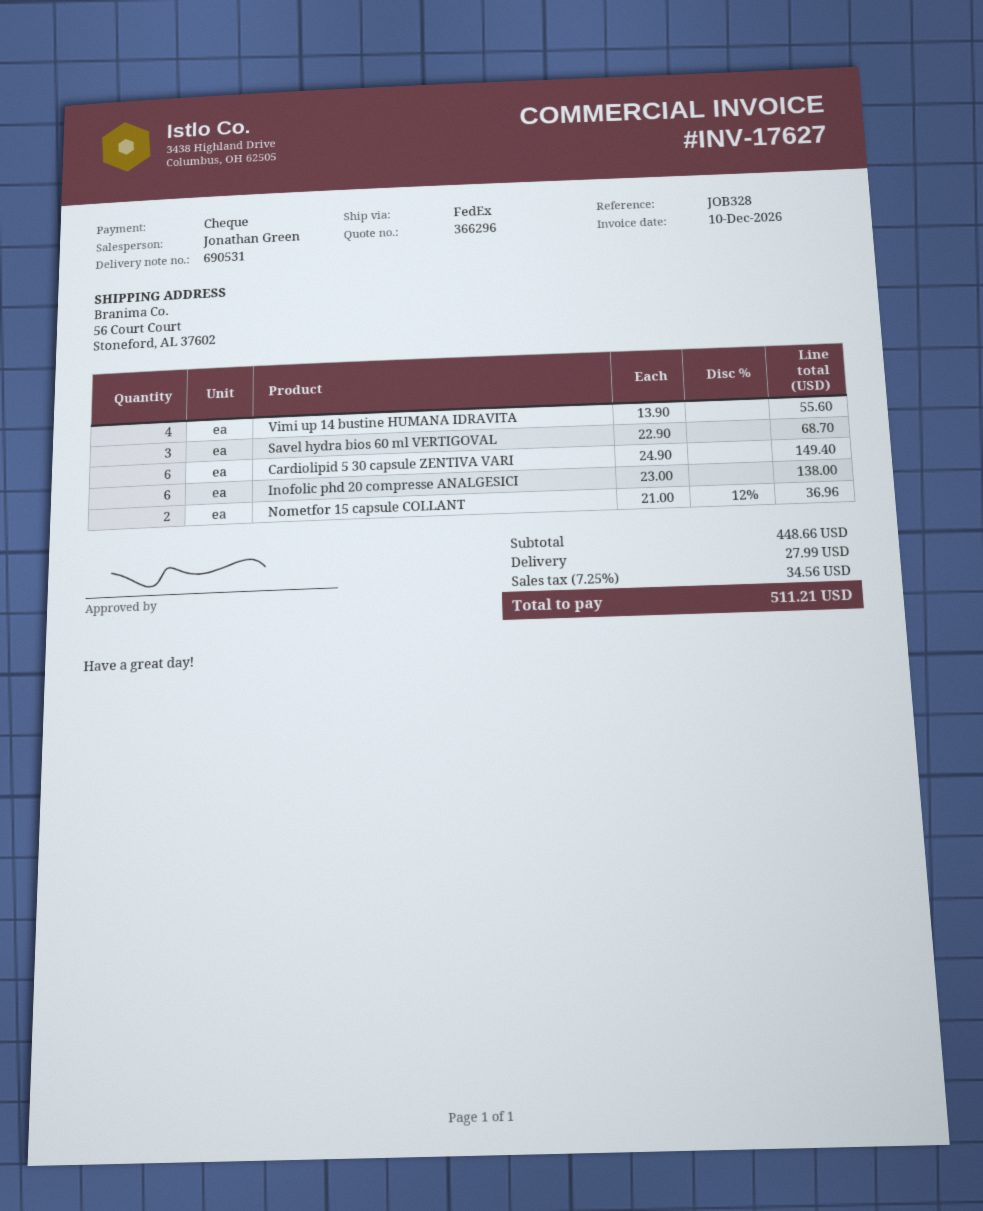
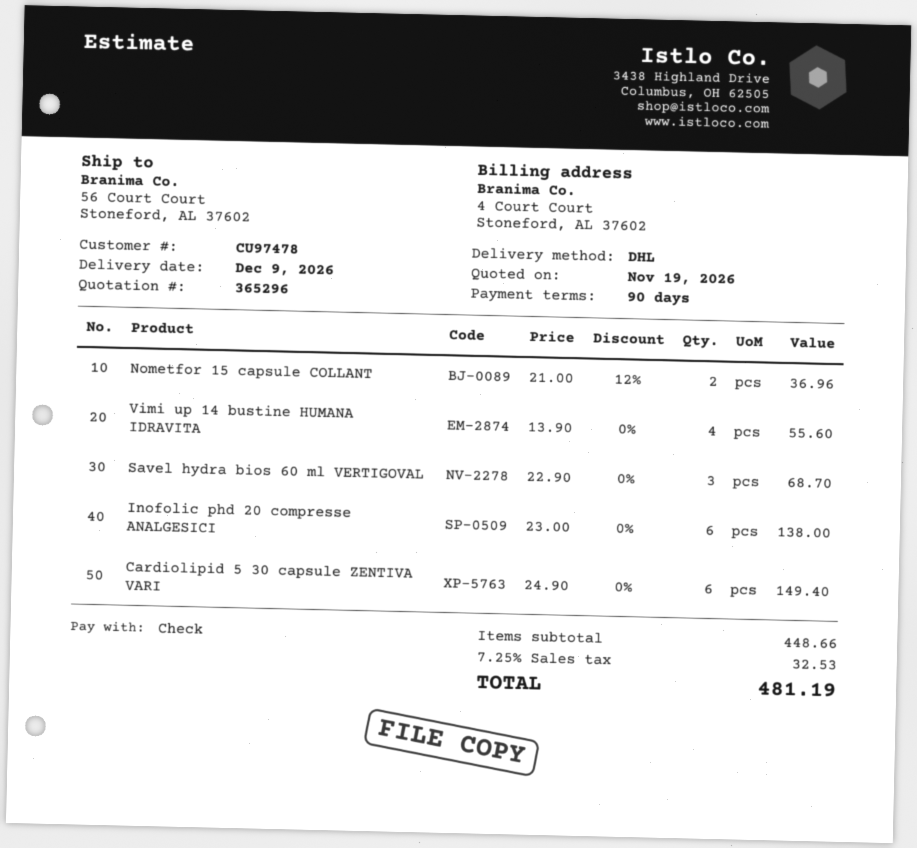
quote number: 366296 -> 365296
shipping method: FedEx -> DHL
shipping: 27.99 -> none
tax: 7.25% = 34.56 -> 7.25% = 32.53
total: 511.21 -> 481.19

